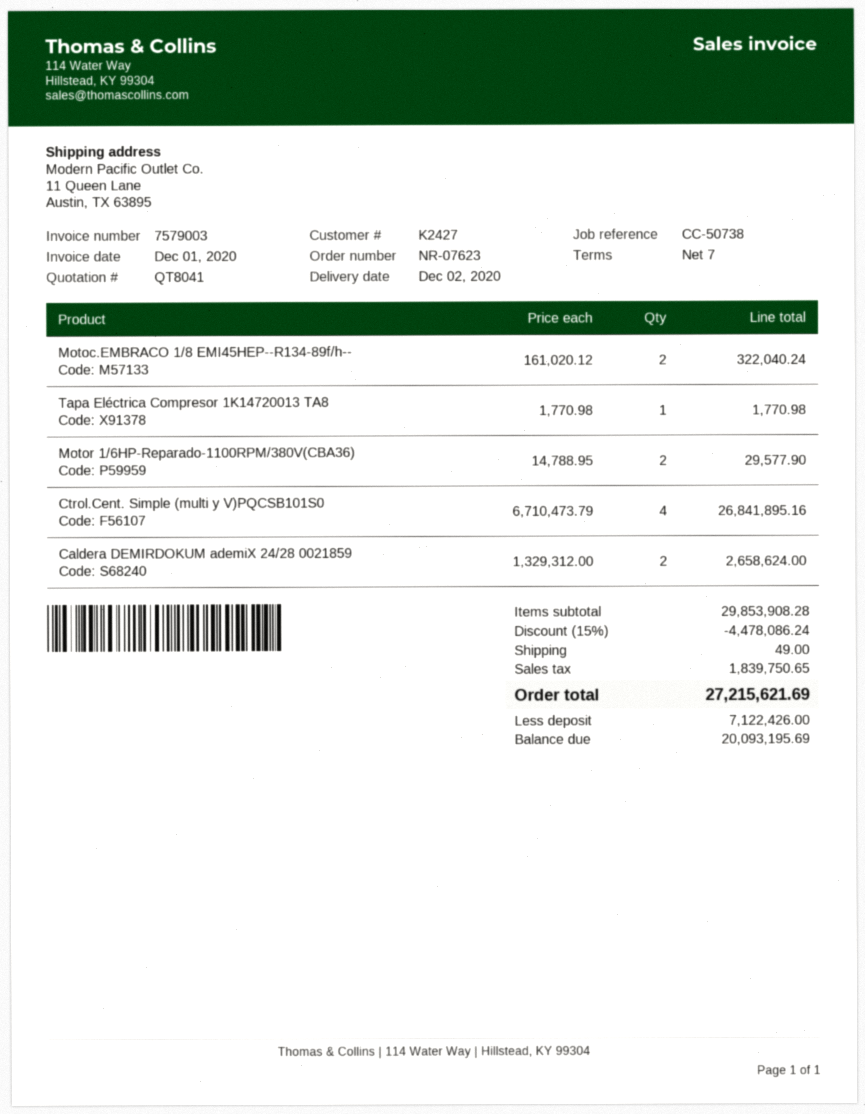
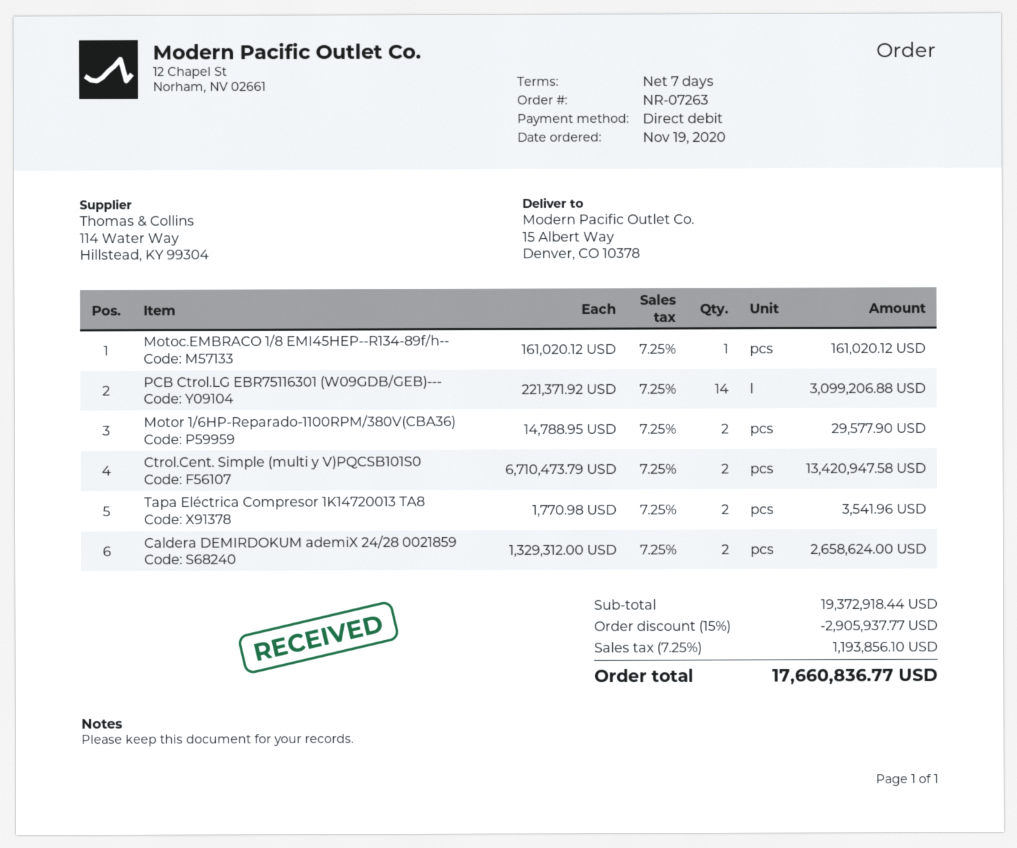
order number: NR-07623 -> NR-07263
ship to: 11 Queen Lane, Austin, TX 63895 -> 15 Albert Way, Denver, CO 10378
Motoc.EMBRACO 1/8 EMI45HEP--R134-89f/h--: 2 x 161020.12 = 322040.24 -> 1 x 161020.12 = 161020.12
Tapa Eléctrica Compresor 1K14720013 TA8: 1 x 1770.98 = 1770.98 -> 2 x 1770.98 = 3541.96
Ctrol.Cent. Simple (multi y V)PQCSB101S0: 4 x 6710473.79 = 26841895.16 -> 2 x 6710473.79 = 13420947.58
PCB Ctrol.LG EBR75116301 (W09GDB/GEB)---: none -> 14 x 221371.92 = 3099206.88
subtotal: 29853908.28 -> 19372918.44
discount: 15% = 4478086.24 -> 15% = 2905937.77
shipping: 49.00 -> none
tax: 1839750.65 -> 1193856.10
total: 27215621.69 -> 17660836.77

